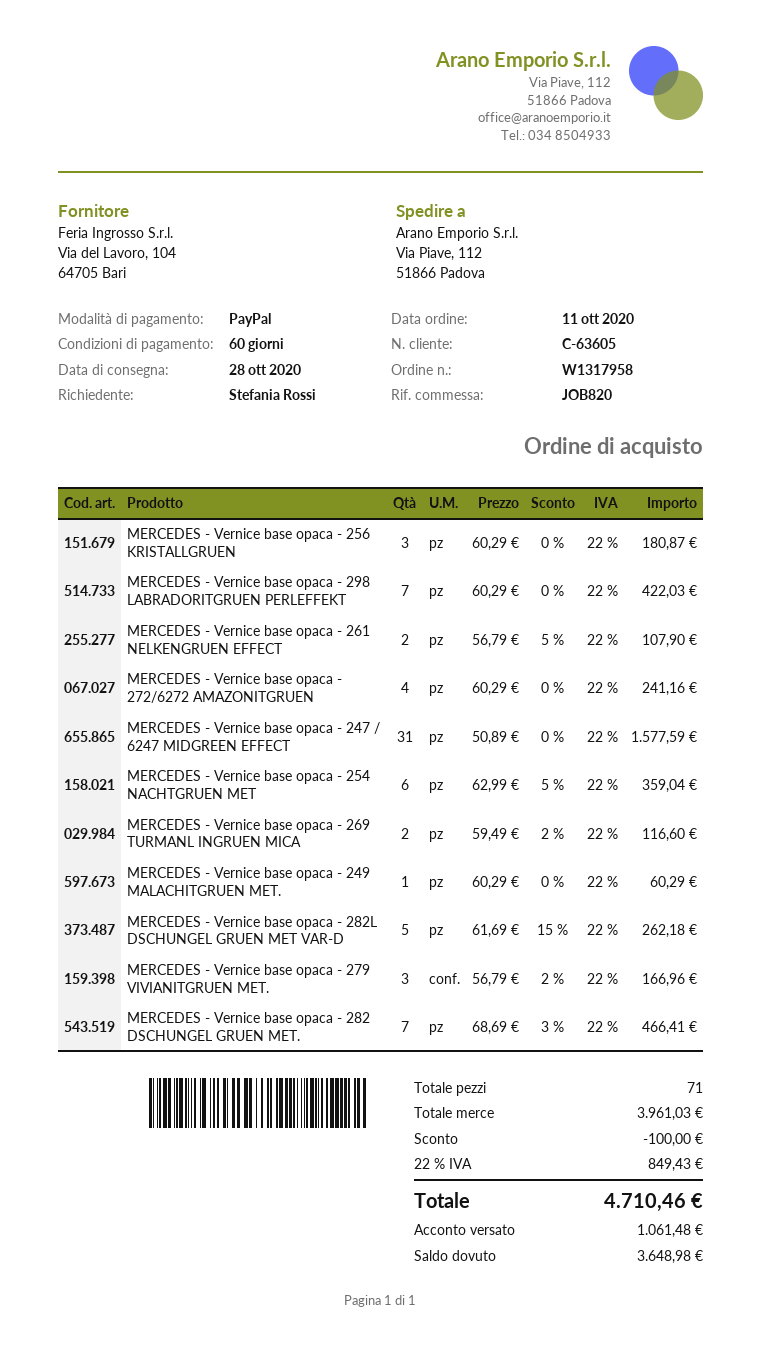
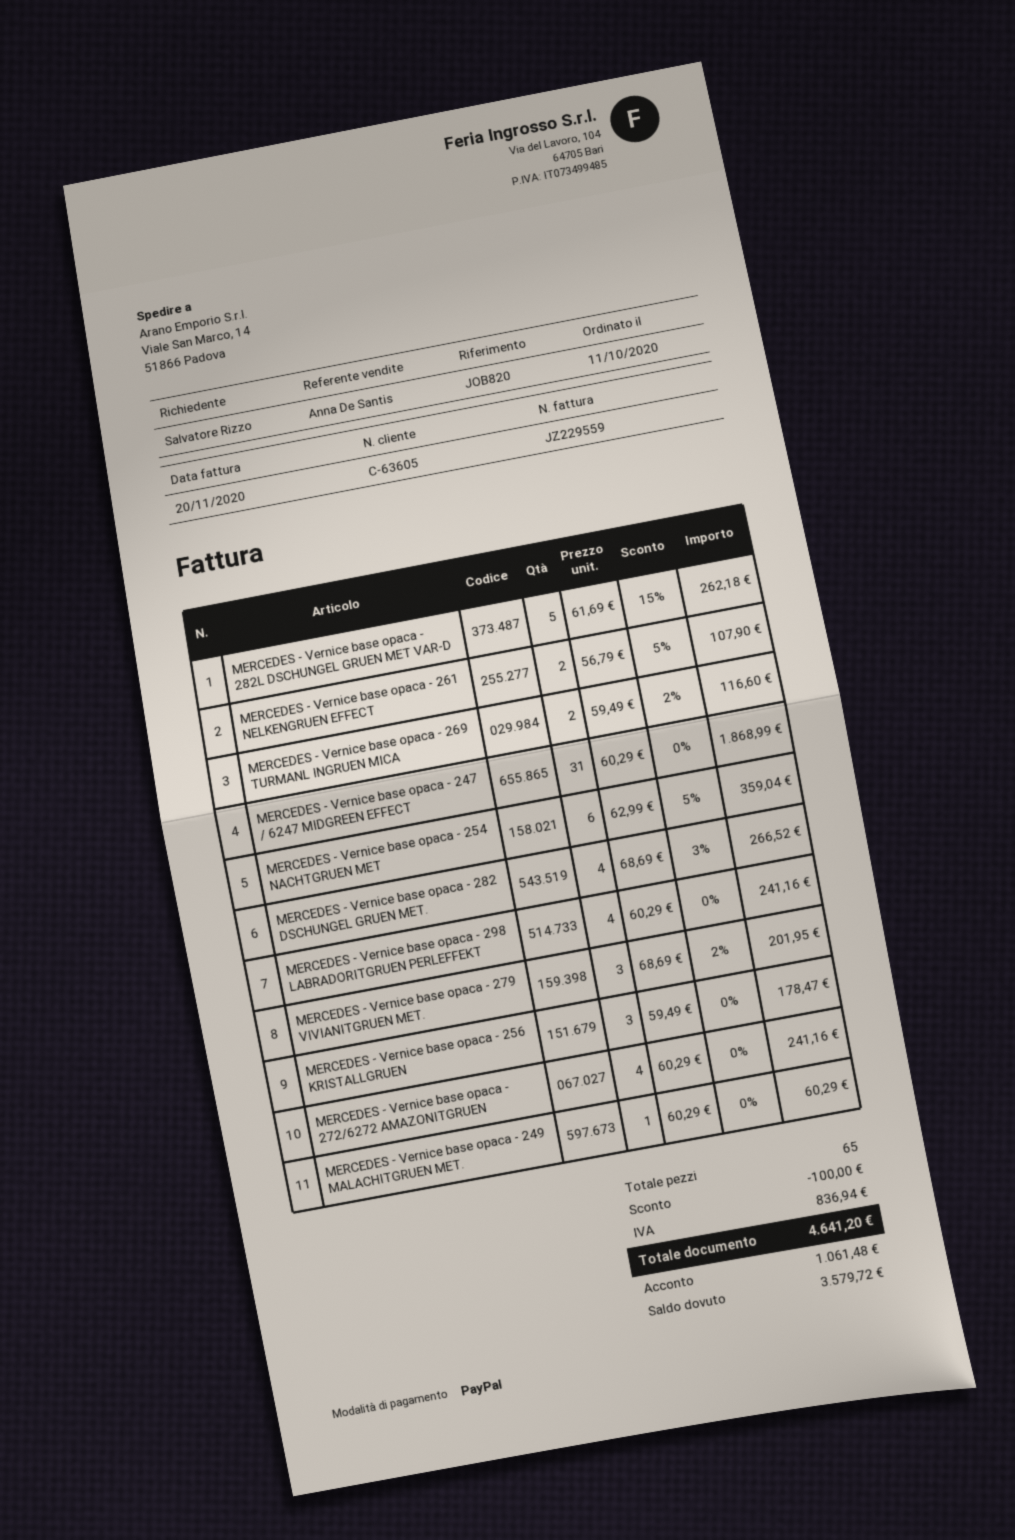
ordered by: Stefania Rossi -> Salvatore Rizzo
ship to: Via Piave, 112, 51866 Padova -> Viale San Marco, 14, 51866 Padova
MERCEDES - Vernice base opaca - 256 KRISTALLGRUEN: 3 x 60.29 = 180.87 -> 3 x 59.49 = 178.47
MERCEDES - Vernice base opaca - 298 LABRADORITGRUEN PERLEFFEKT: 7 x 60.29 = 422.03 -> 4 x 60.29 = 241.16
MERCEDES - Vernice base opaca - 247 / 6247 MIDGREEN EFFECT: 31 x 50.89 = 1577.59 -> 31 x 60.29 = 1868.99
MERCEDES - Vernice base opaca - 279 VIVIANITGRUEN MET.: 3 x 56.79 - 2% = 166.96 -> 3 x 68.69 - 2% = 201.95
MERCEDES - Vernice base opaca - 282 DSCHUNGEL GRUEN MET.: 7 x 68.69 - 3% = 466.41 -> 4 x 68.69 - 3% = 266.52
total quantity: 71 -> 65
tax: 849.43 -> 836.94
total: 4710.46 -> 4641.20
balance: 3648.98 -> 3579.72

